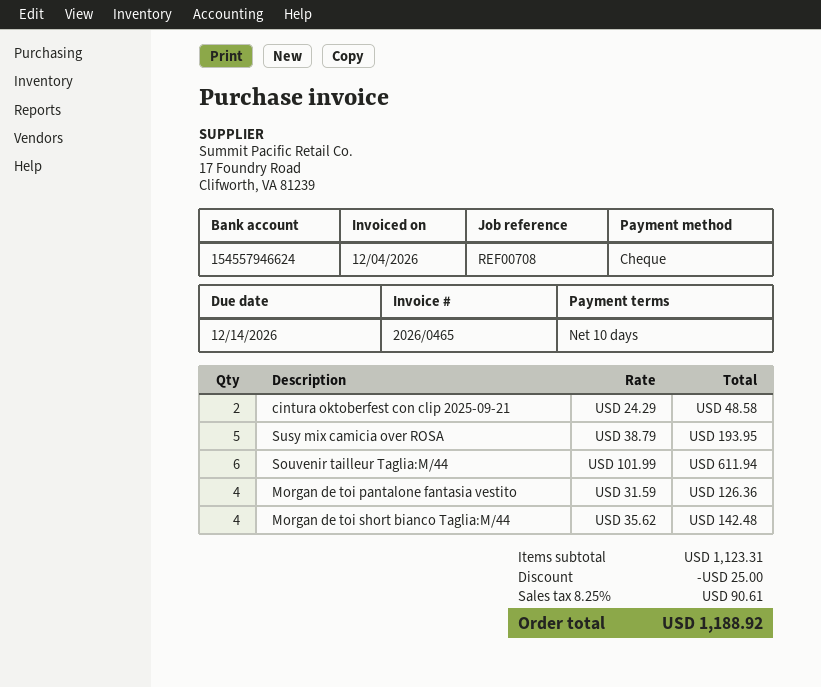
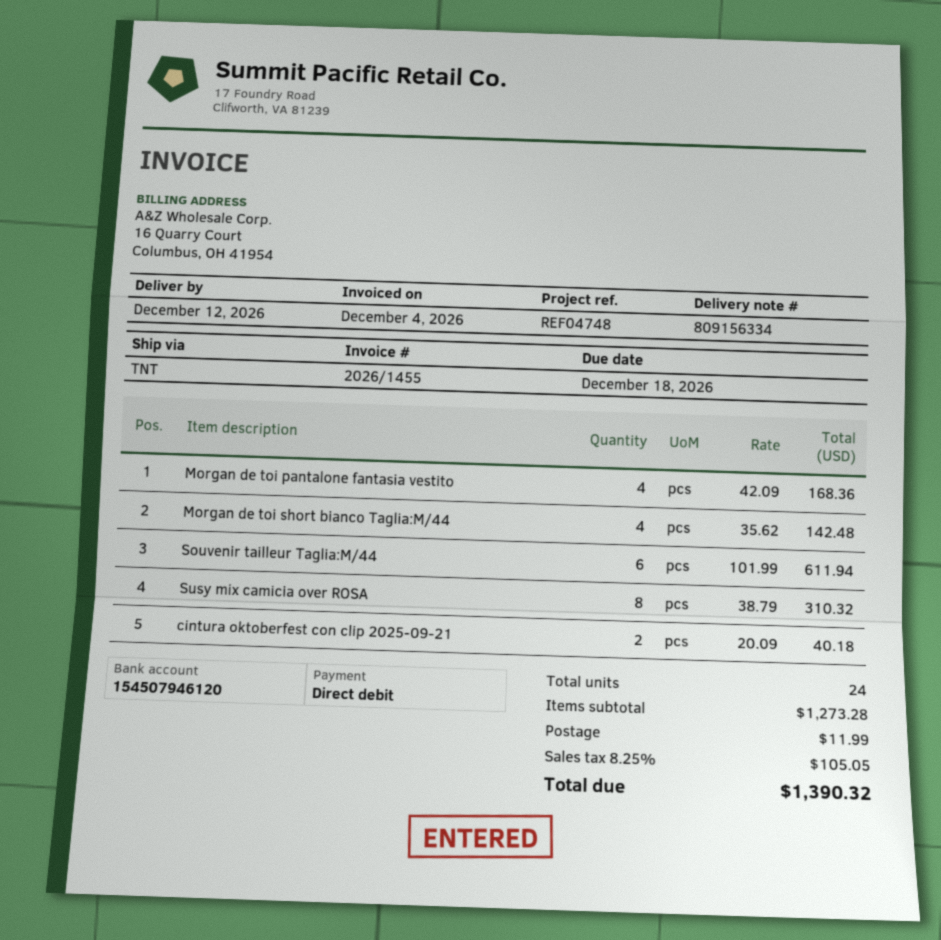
invoice number: 2026/0465 -> 2026/1455
due date: 2026-12-14 -> 2026-12-18
reference: REF00708 -> REF04748
payment method: cheque -> direct debit
bank account: 154557946624 -> 154507946120
cintura oktoberfest con clip 2025-09-21: 2 x 24.29 = 48.58 -> 2 x 20.09 = 40.18
Susy mix camicia over ROSA: 5 x 38.79 = 193.95 -> 8 x 38.79 = 310.32
Morgan de toi pantalone fantasia vestito: 4 x 31.59 = 126.36 -> 4 x 42.09 = 168.36
subtotal: 1123.31 -> 1273.28
discount: 25.00 -> none
shipping: none -> 11.99
tax: 8.25% = 90.61 -> 8.25% = 105.05
total: 1188.92 -> 1390.32

